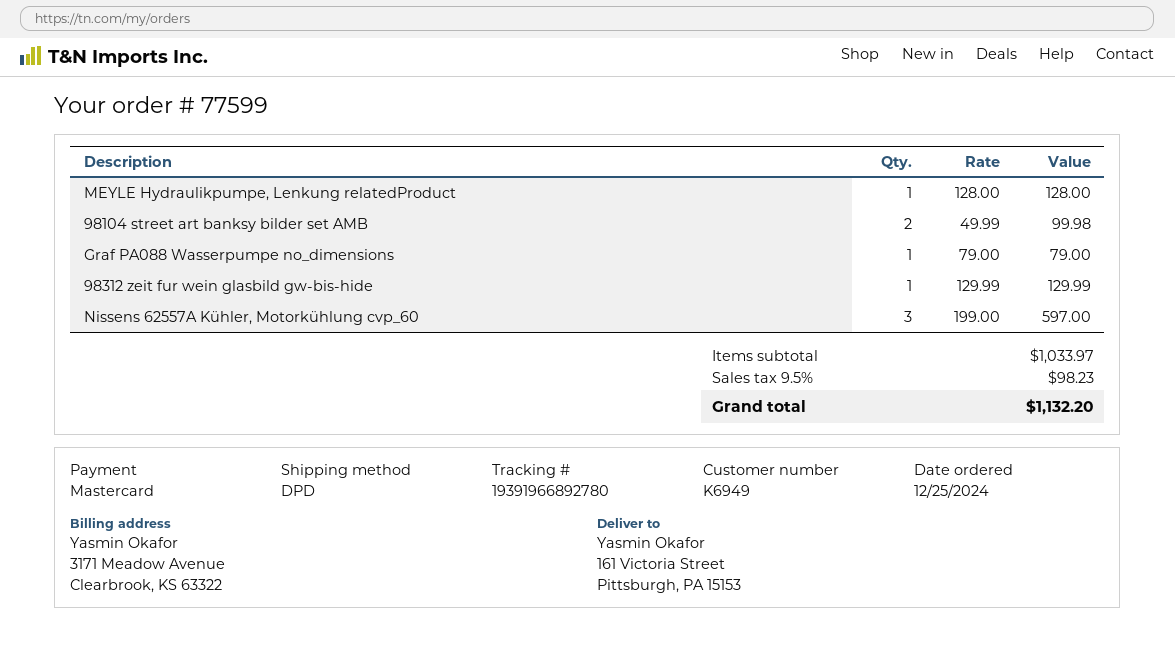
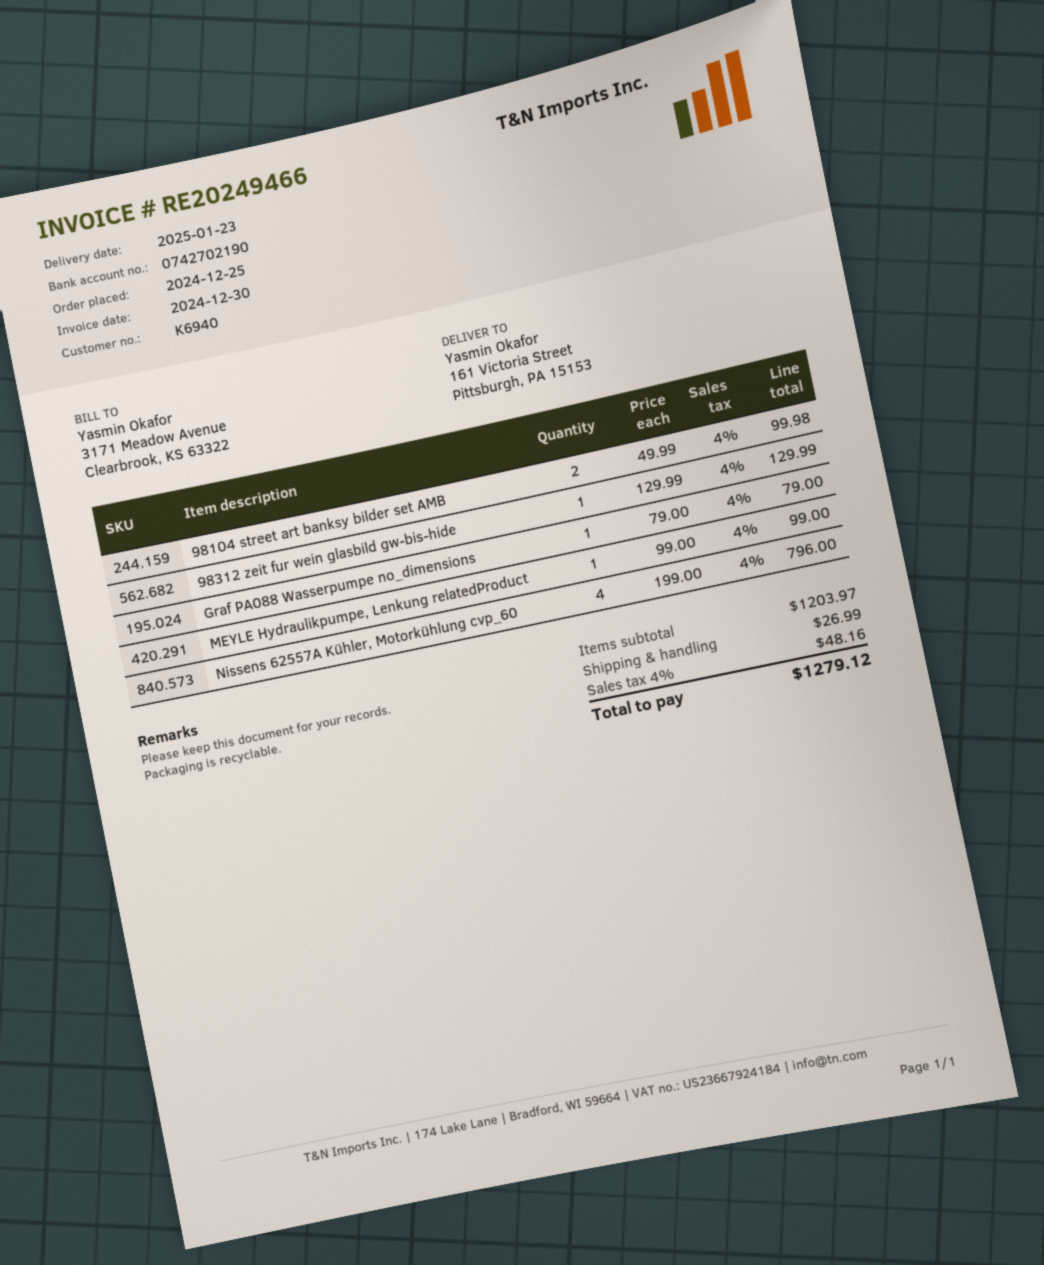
customer number: K6949 -> K6940
MEYLE Hydraulikpumpe, Lenkung relatedProduct: 1 x 128.00 = 128.00 -> 1 x 99.00 = 99.00
Nissens 62557A Kühler, Motorkühlung cvp_60: 3 x 199.00 = 597.00 -> 4 x 199.00 = 796.00
subtotal: 1033.97 -> 1203.97
shipping: none -> 26.99
tax: 9.5% = 98.23 -> 4% = 48.16
total: 1132.20 -> 1279.12

